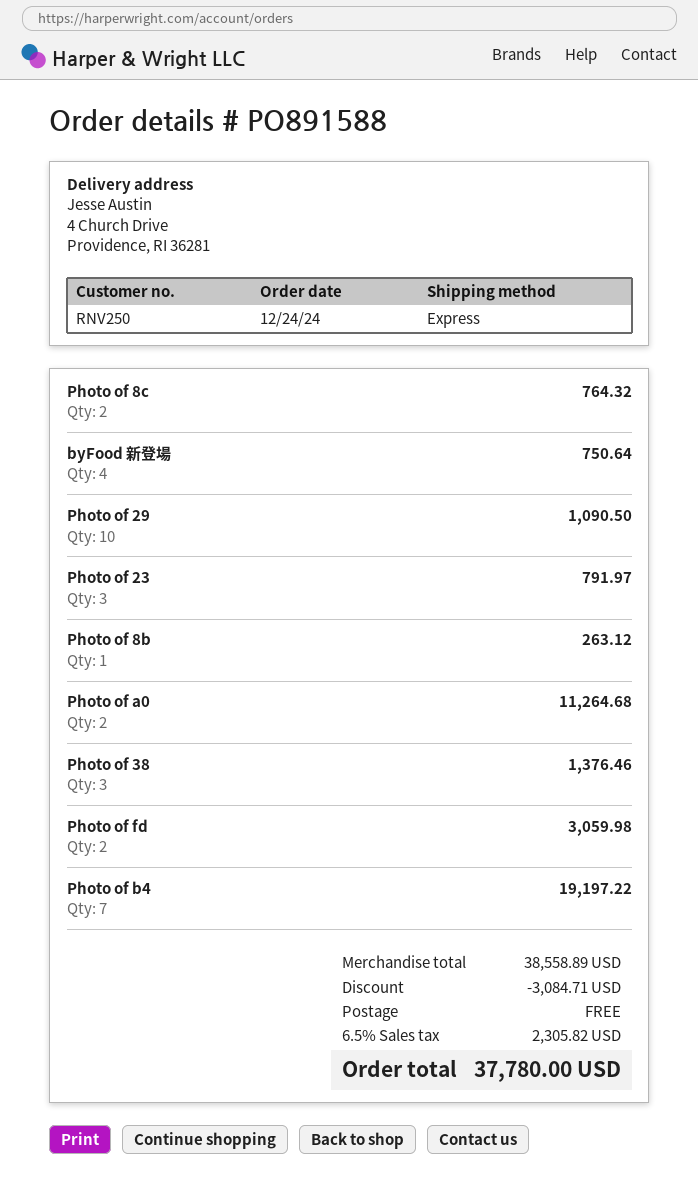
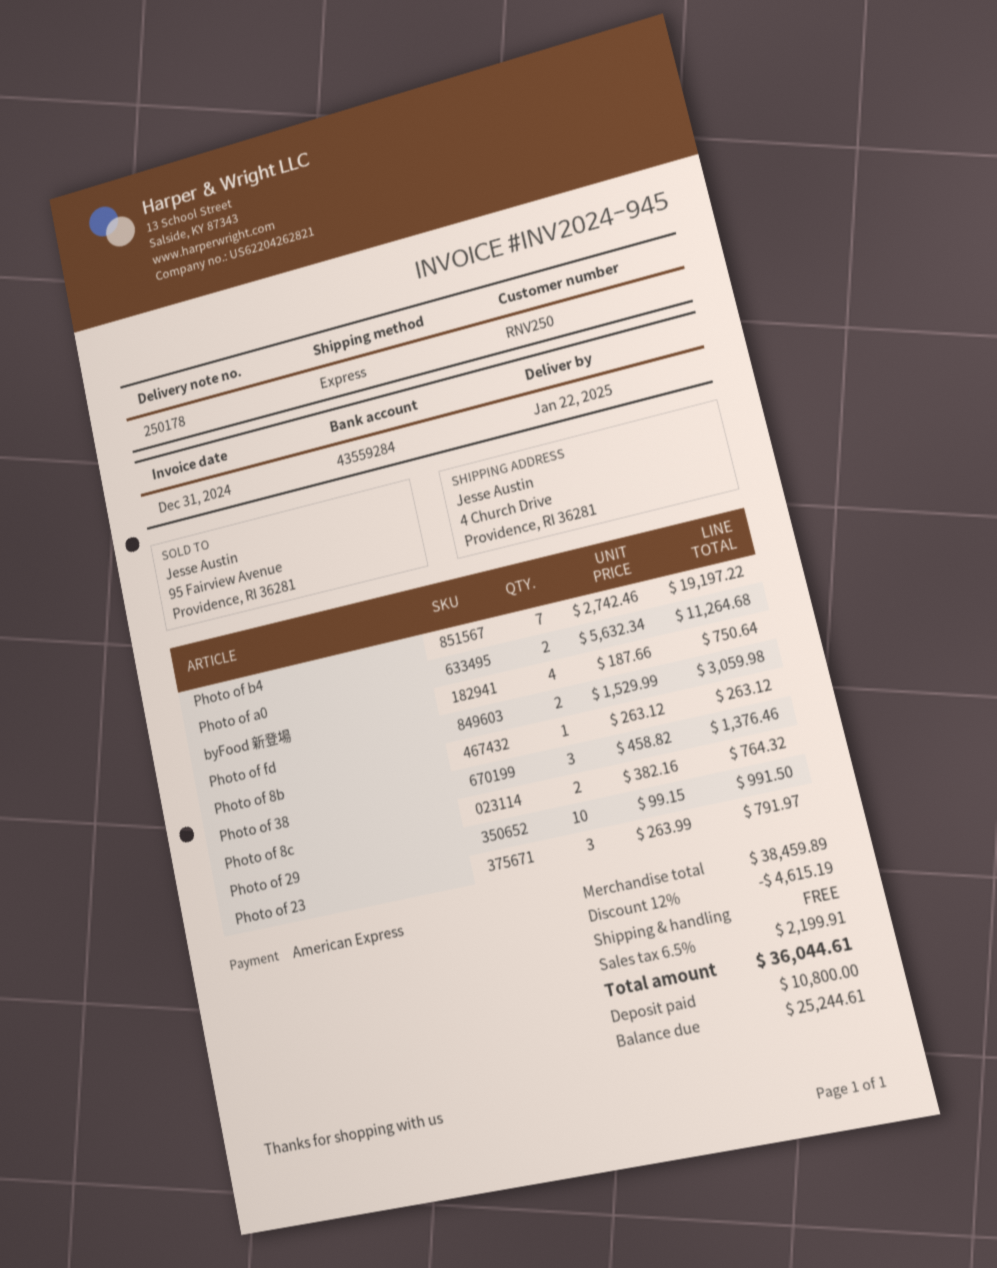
Photo of 29: 10 for 1090.50 -> 10 for 991.50
subtotal: 38558.89 -> 38459.89
discount: 3084.71 -> 4615.19
tax: 6.5% = 2305.82 -> 6.5% = 2199.91
total: 37780.00 -> 36044.61

